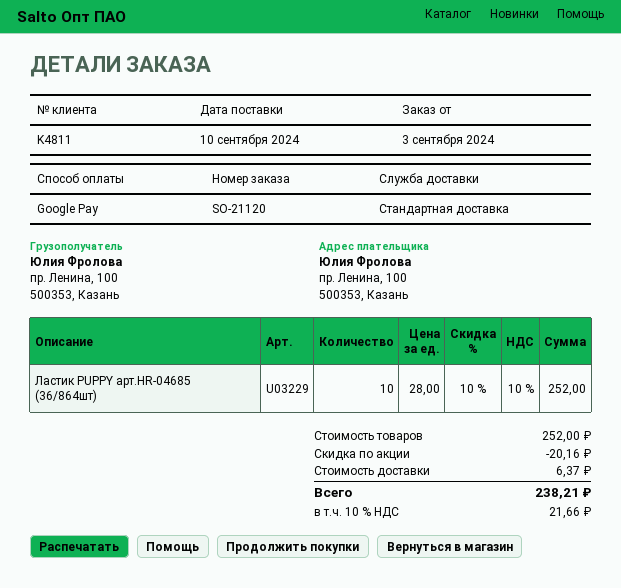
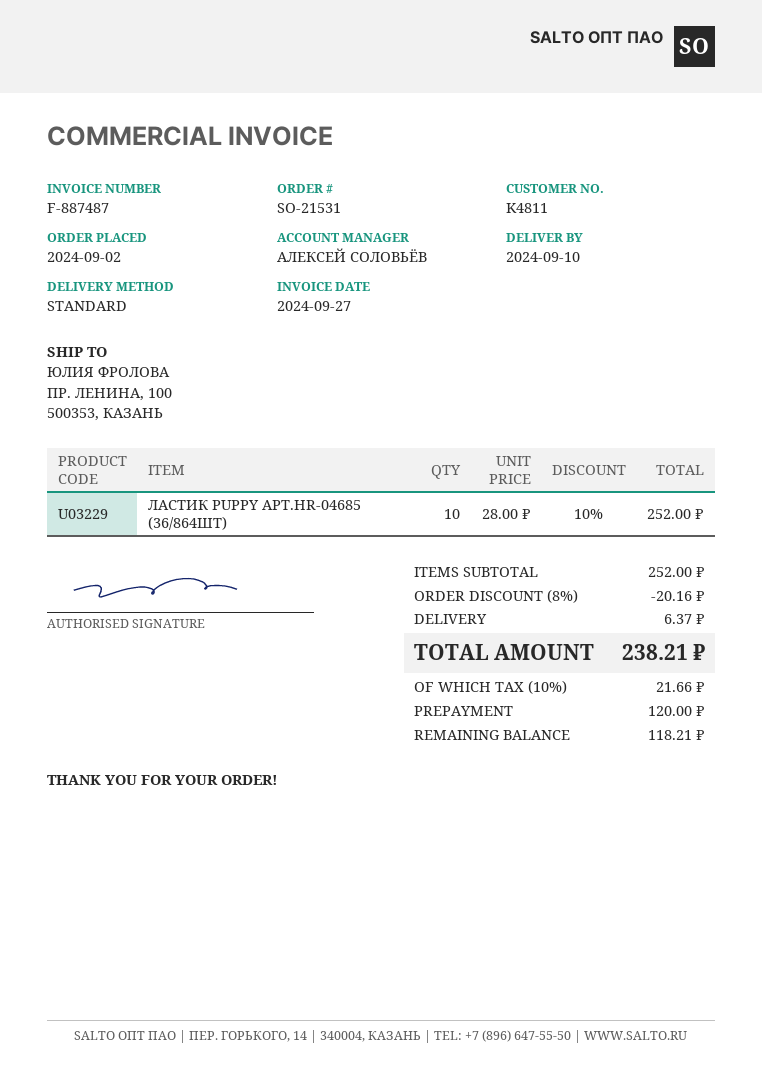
order number: SO-21120 -> SO-21531
order date: 2024-09-03 -> 2024-09-02

